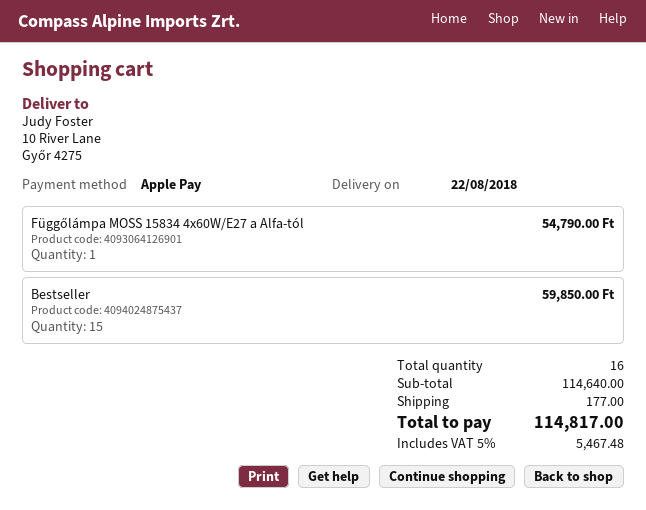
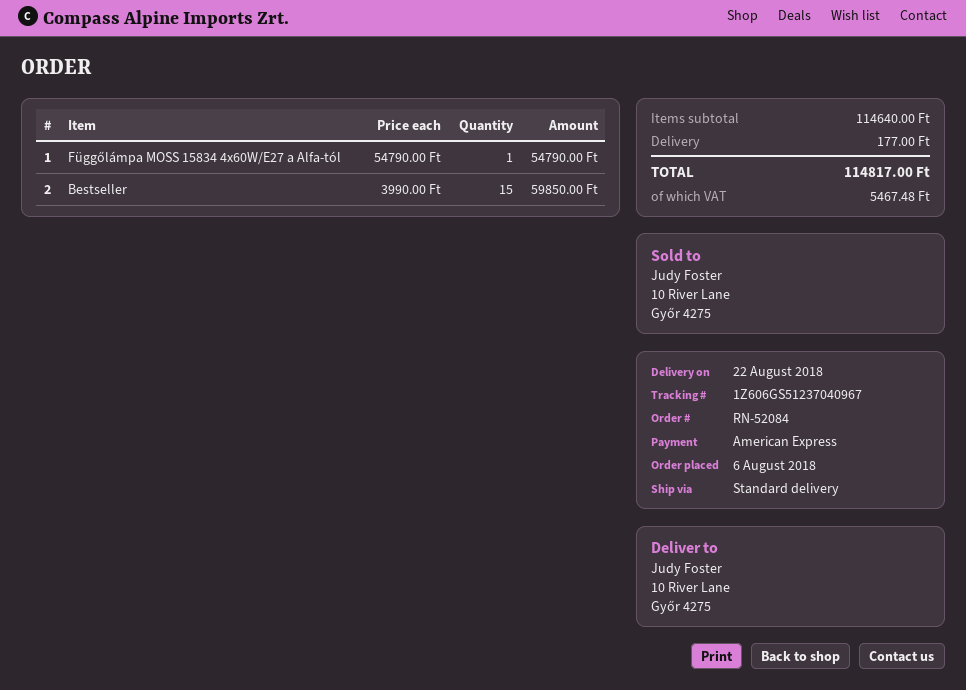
payment method: Apple Pay -> American Express

